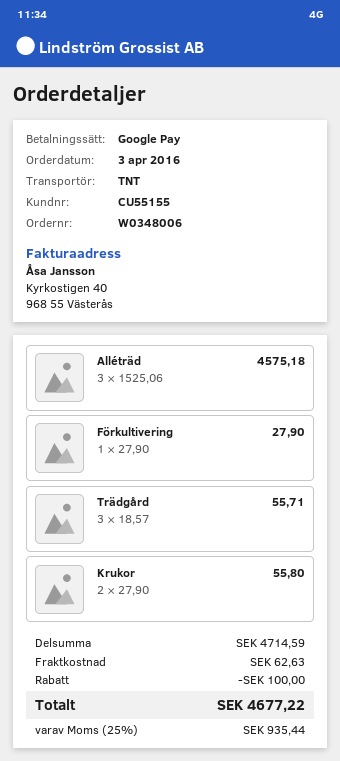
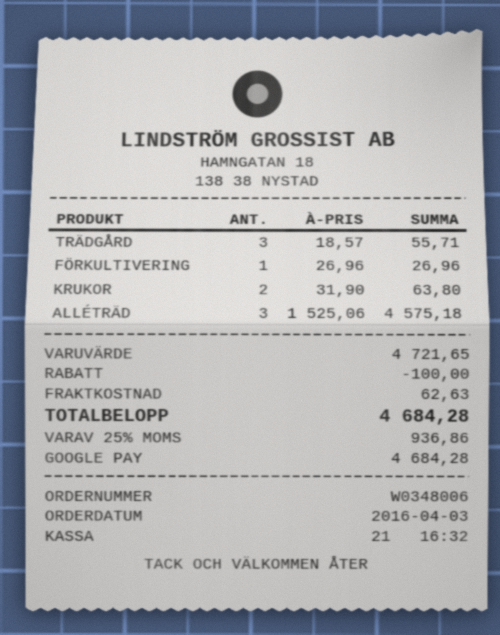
Förkultivering: 1 x 27.90 = 27.90 -> 1 x 26.96 = 26.96
Krukor: 2 x 27.90 = 55.80 -> 2 x 31.90 = 63.80
subtotal: 4714.59 -> 4721.65
tax: 25% = 935.44 -> 25% = 936.86
total: 4677.22 -> 4684.28

